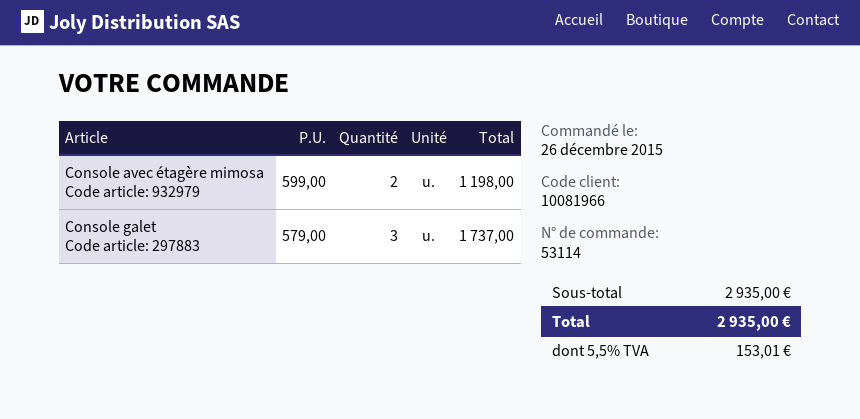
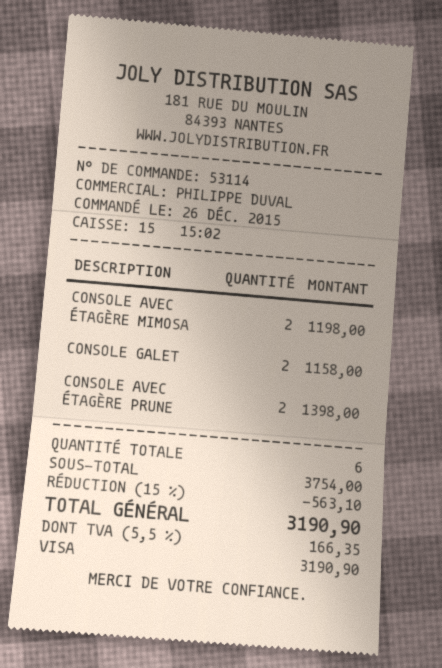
Console galet: 3 for 1737.00 -> 2 for 1158.00
CONSOLE AVEC ÉTAGÈRE PRUNE: none -> 2 for 1398.00
subtotal: 2935.00 -> 3754.00
discount: none -> 15% = 563.10
tax: 5.5% = 153.01 -> 5.5% = 166.35
total: 2935.00 -> 3190.90

